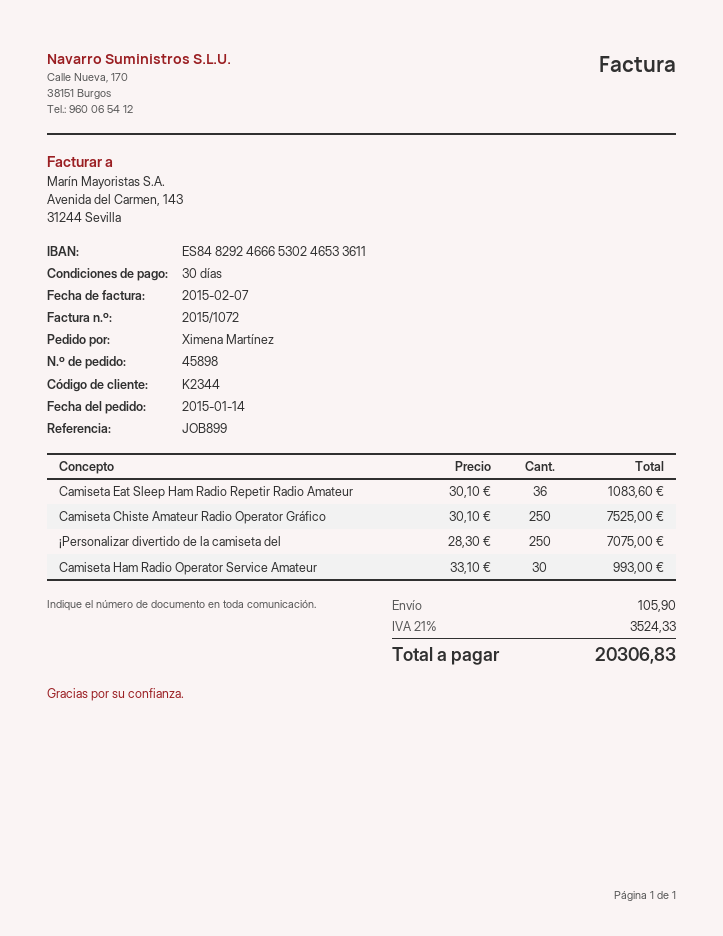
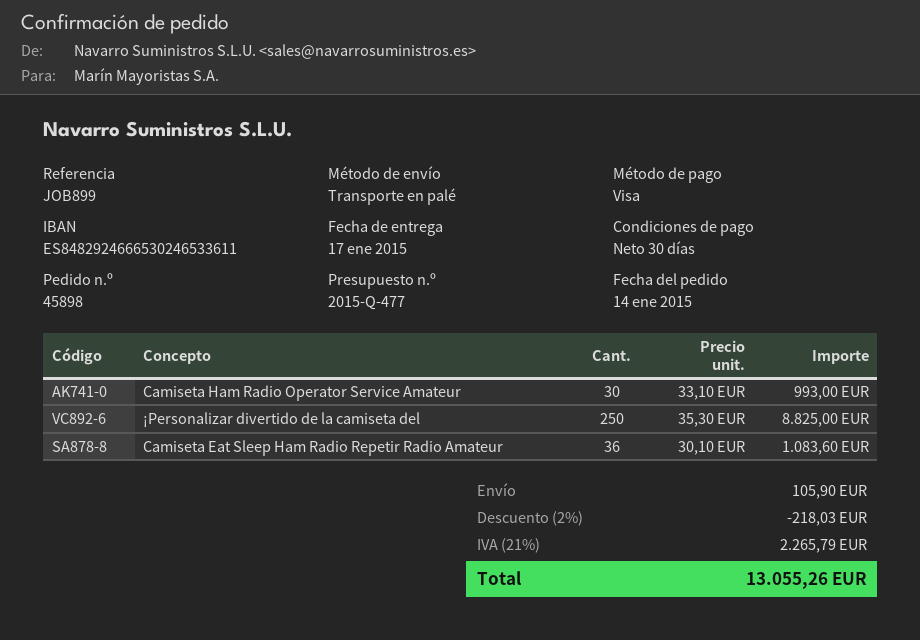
Camiseta Chiste Amateur Radio Operator Gráfico: 250 x 30.10 = 7525.00 -> none
¡Personalizar divertido de la camiseta del: 250 x 28.30 = 7075.00 -> 250 x 35.30 = 8825.00
discount: none -> 2% = 218.03
tax: 21% = 3524.33 -> 21% = 2265.79
total: 20306.83 -> 13055.26

